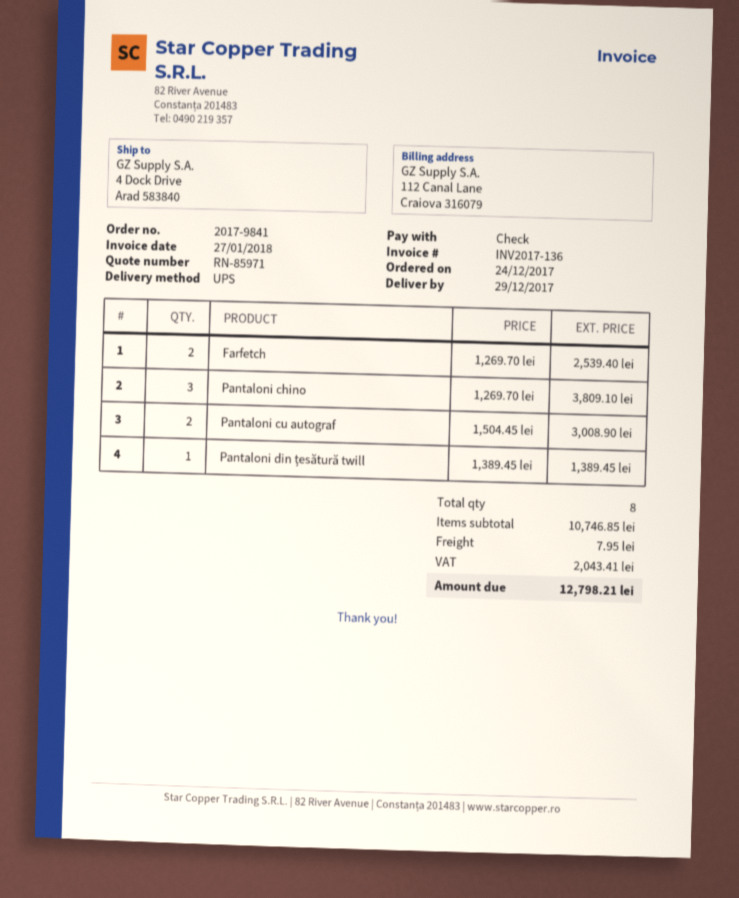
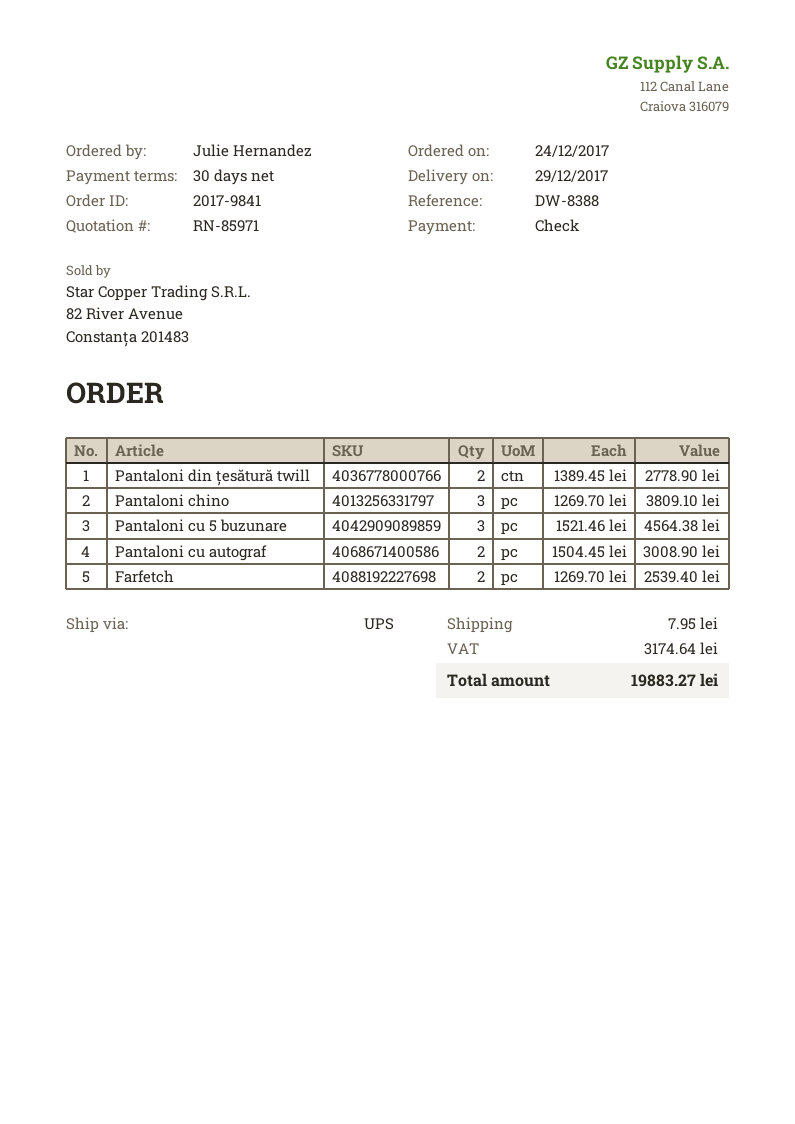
Pantaloni din țesătură twill: 1 x 1389.45 = 1389.45 -> 2 x 1389.45 = 2778.90
Pantaloni cu 5 buzunare: none -> 3 x 1521.46 = 4564.38
tax: 2043.41 -> 3174.64
total: 12798.21 -> 19883.27

